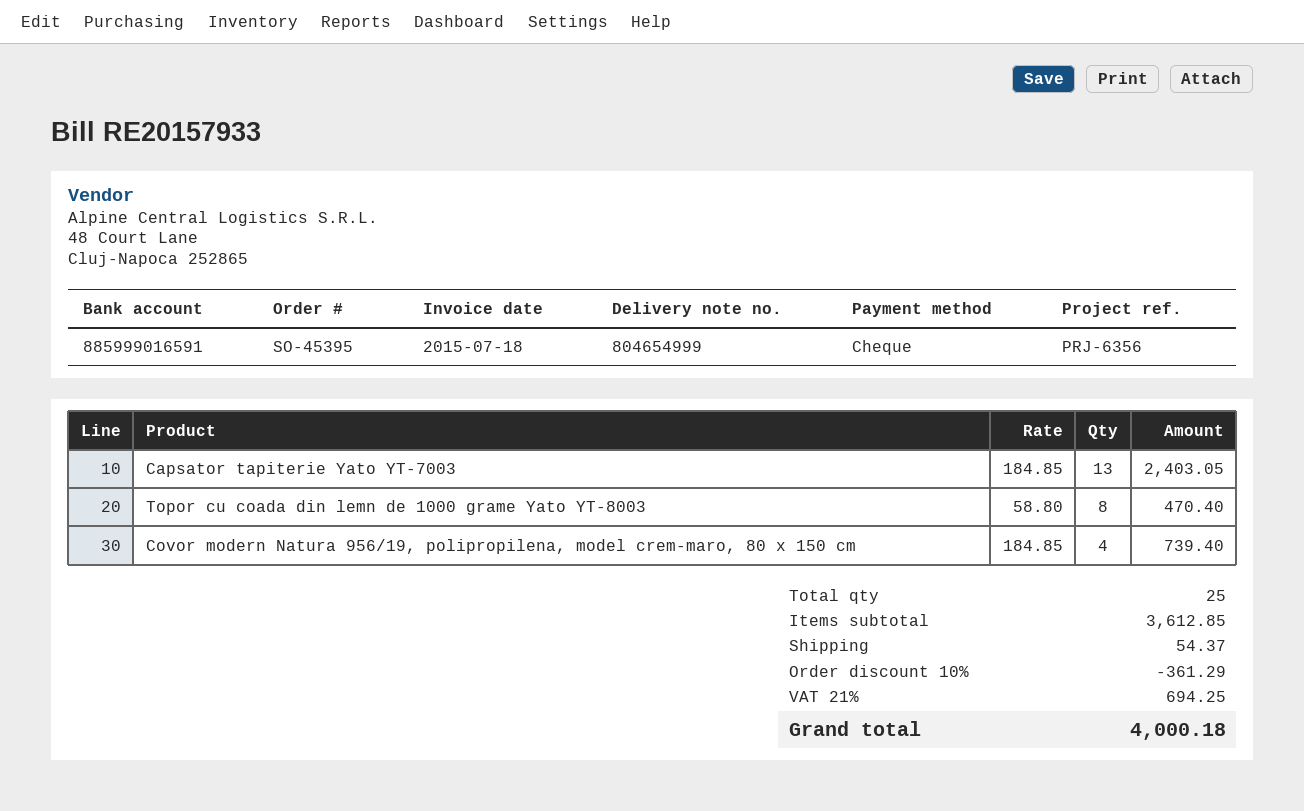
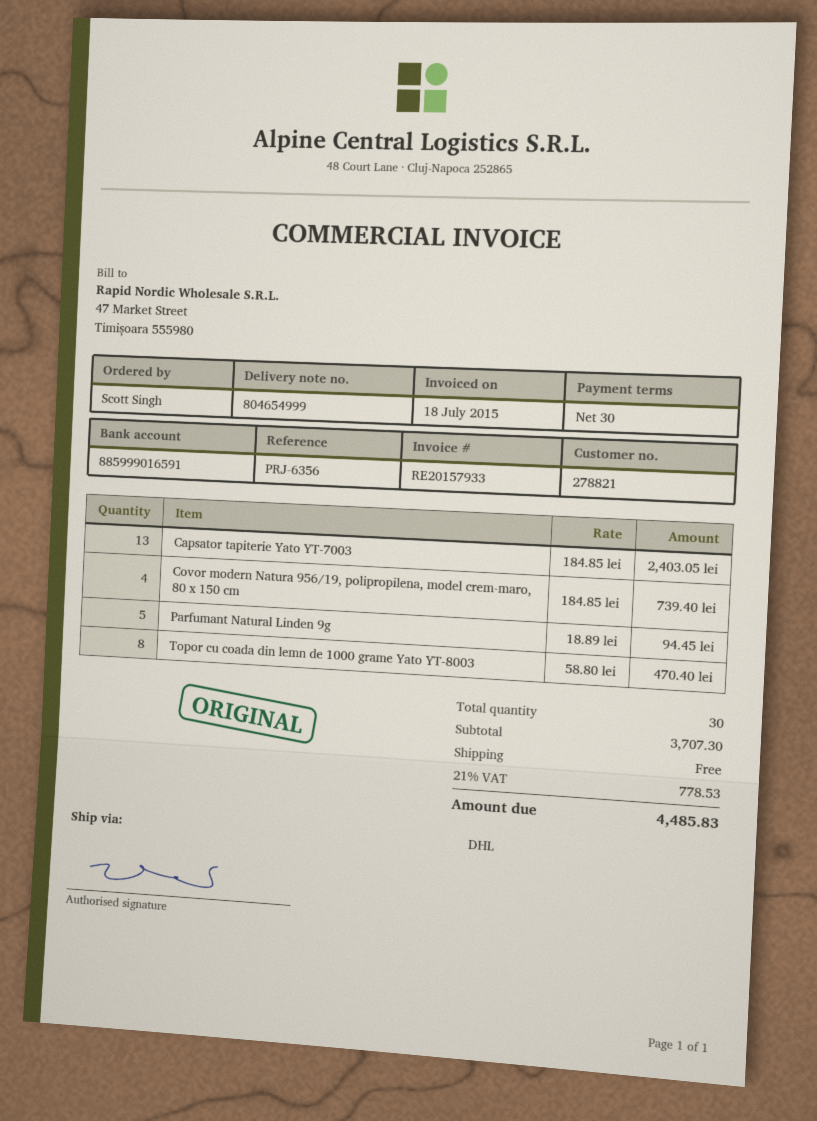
Parfumant Natural Linden 9g: none -> 5 x 18.89 = 94.45
total quantity: 25 -> 30
subtotal: 3612.85 -> 3707.30
discount: 10% = 361.29 -> none
shipping: 54.37 -> 0.00
tax: 21% = 694.25 -> 21% = 778.53
total: 4000.18 -> 4485.83

